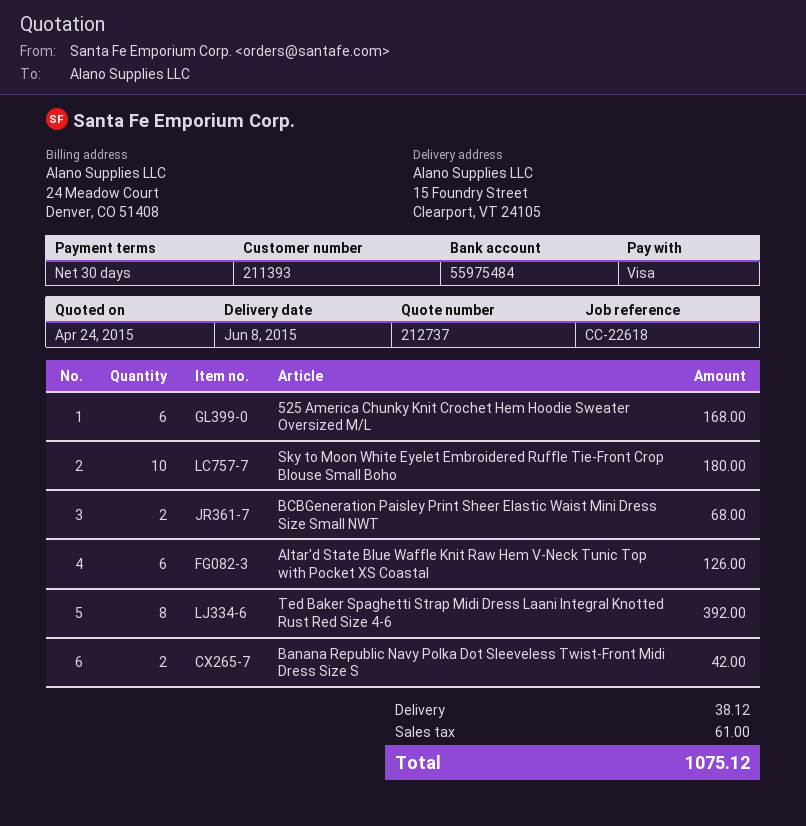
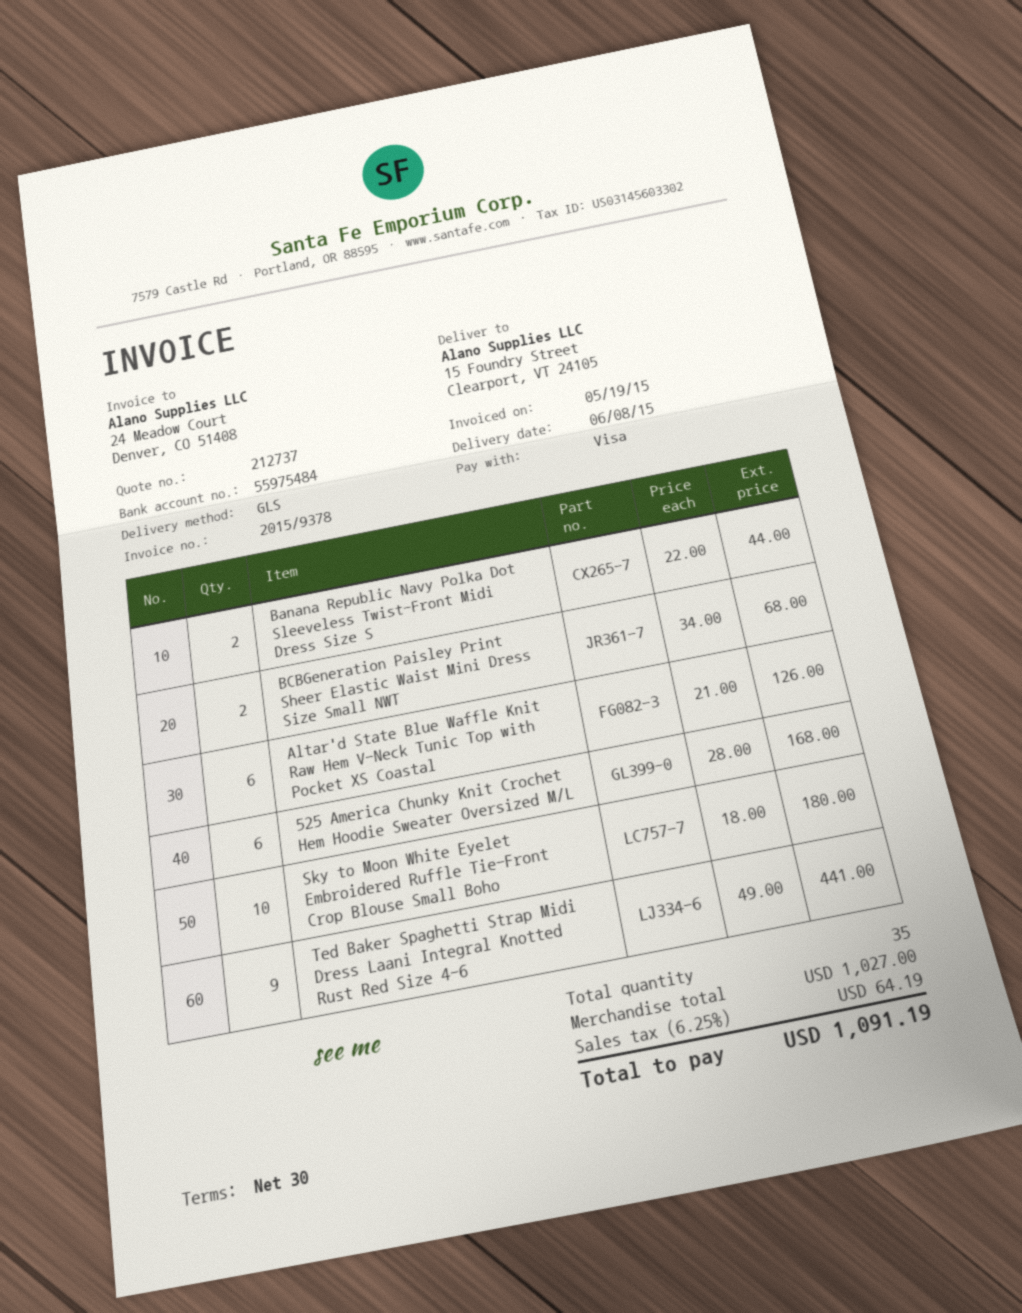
Ted Baker Spaghetti Strap Midi Dress Laani Integral Knotted Rust Red Size 4-6: 8 for 392.00 -> 9 for 441.00
Banana Republic Navy Polka Dot Sleeveless Twist-Front Midi Dress Size S: 2 for 42.00 -> 2 for 44.00
shipping: 38.12 -> none
tax: 61.00 -> 64.19
total: 1075.12 -> 1091.19

